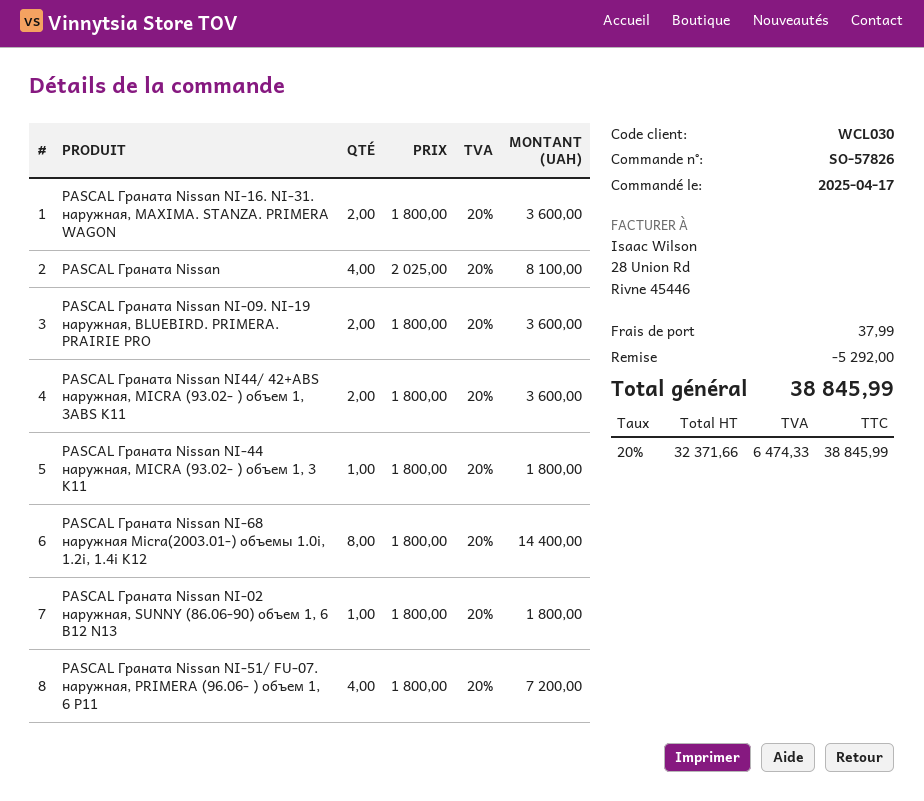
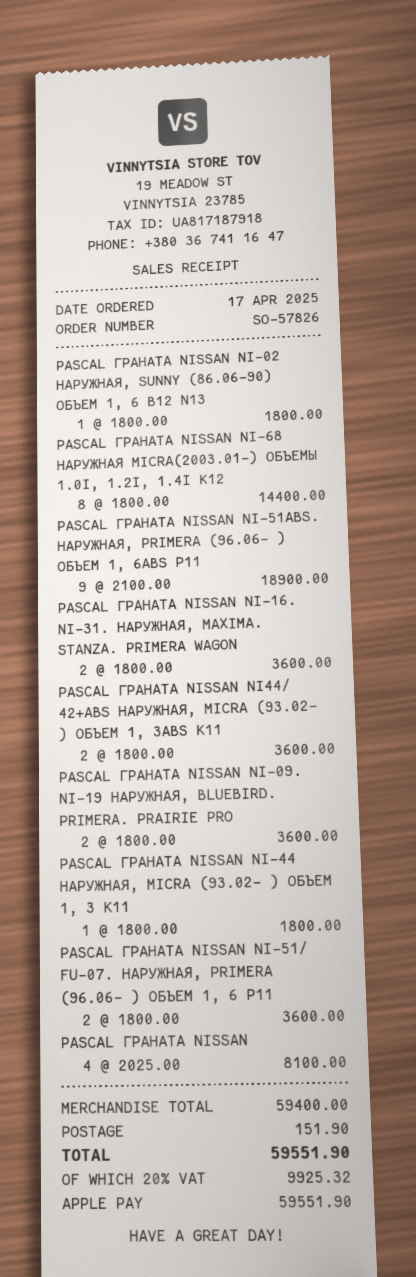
PASCAL Граната Nissan NI-51/ FU-07. наружная, PRIMERA (96.06- ) объем 1, 6 P11: 4 x 1800.00 = 7200.00 -> 2 x 1800.00 = 3600.00
PASCAL ГРАНАТА NISSAN NI-51ABS. НАРУЖНАЯ, PRIMERA (96.06- ) ОБЪЕМ 1, 6ABS P11: none -> 9 x 2100.00 = 18900.00
discount: 5292.00 -> none
shipping: 37.99 -> 151.90
tax: 20% = 6474.33 -> 20% = 9925.32
total: 38845.99 -> 59551.90

